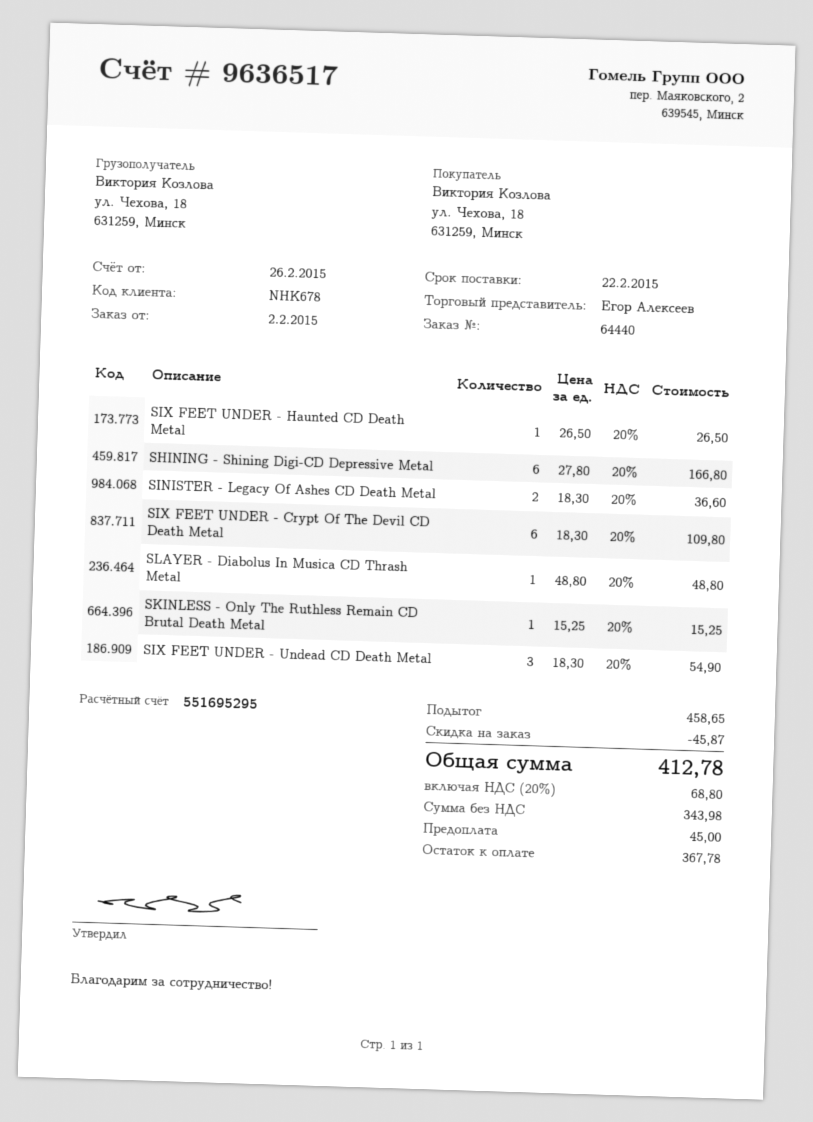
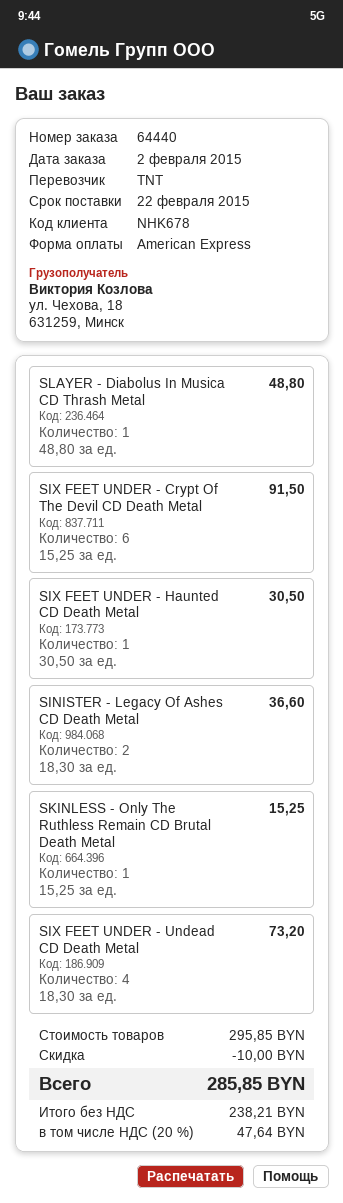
SIX FEET UNDER - Haunted CD Death Metal: 1 x 26.50 = 26.50 -> 1 x 30.50 = 30.50
SHINING - Shining Digi-CD Depressive Metal: 6 x 27.80 = 166.80 -> none
SIX FEET UNDER - Crypt Of The Devil CD Death Metal: 6 x 18.30 = 109.80 -> 6 x 15.25 = 91.50
SIX FEET UNDER - Undead CD Death Metal: 3 x 18.30 = 54.90 -> 4 x 18.30 = 73.20
subtotal: 458.65 -> 295.85
discount: 45.87 -> 10.00
net: 343.98 -> 238.21
tax: 20% = 68.80 -> 20% = 47.64
total: 412.78 -> 285.85

